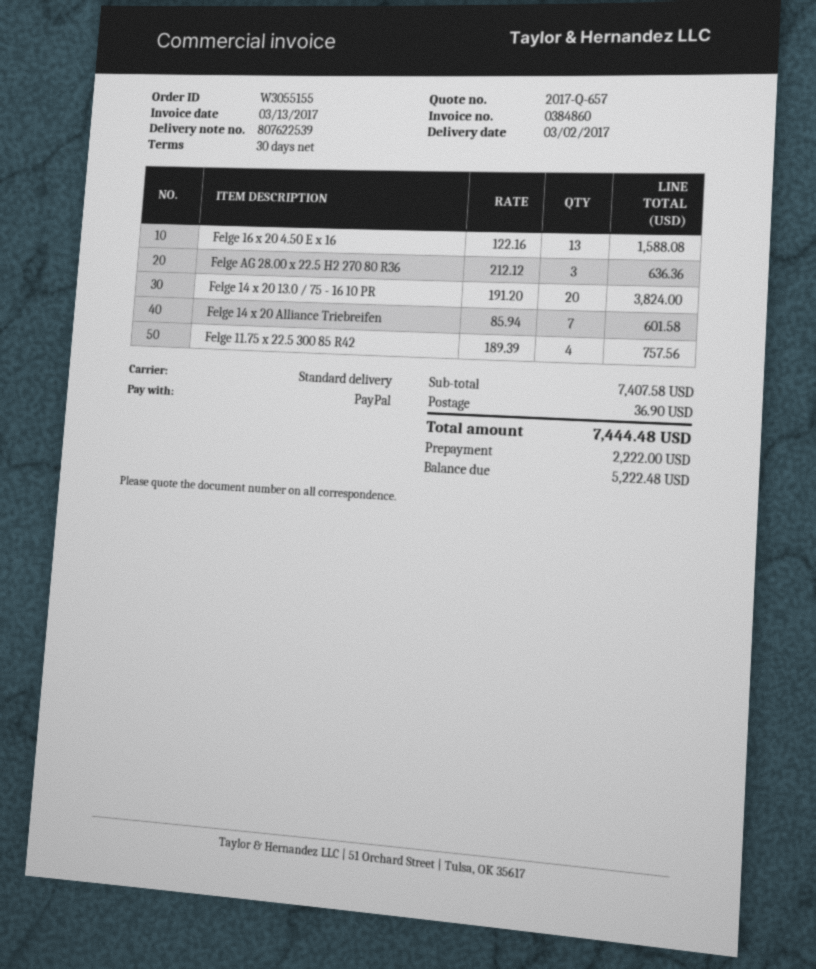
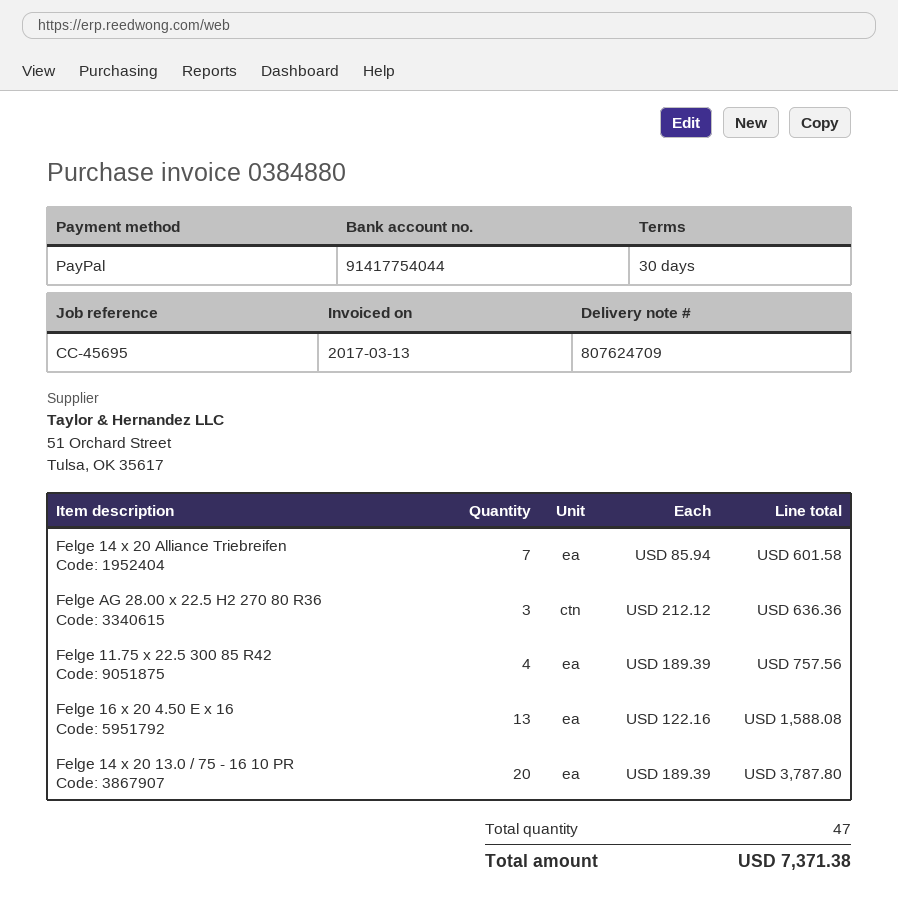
delivery note number: 807622539 -> 807624709
invoice number: 0384860 -> 0384880
Felge 14 x 20 13.0 / 75 - 16 10 PR: 20 x 191.20 = 3824.00 -> 20 x 189.39 = 3787.80
shipping: 36.90 -> none
total: 7444.48 -> 7371.38

